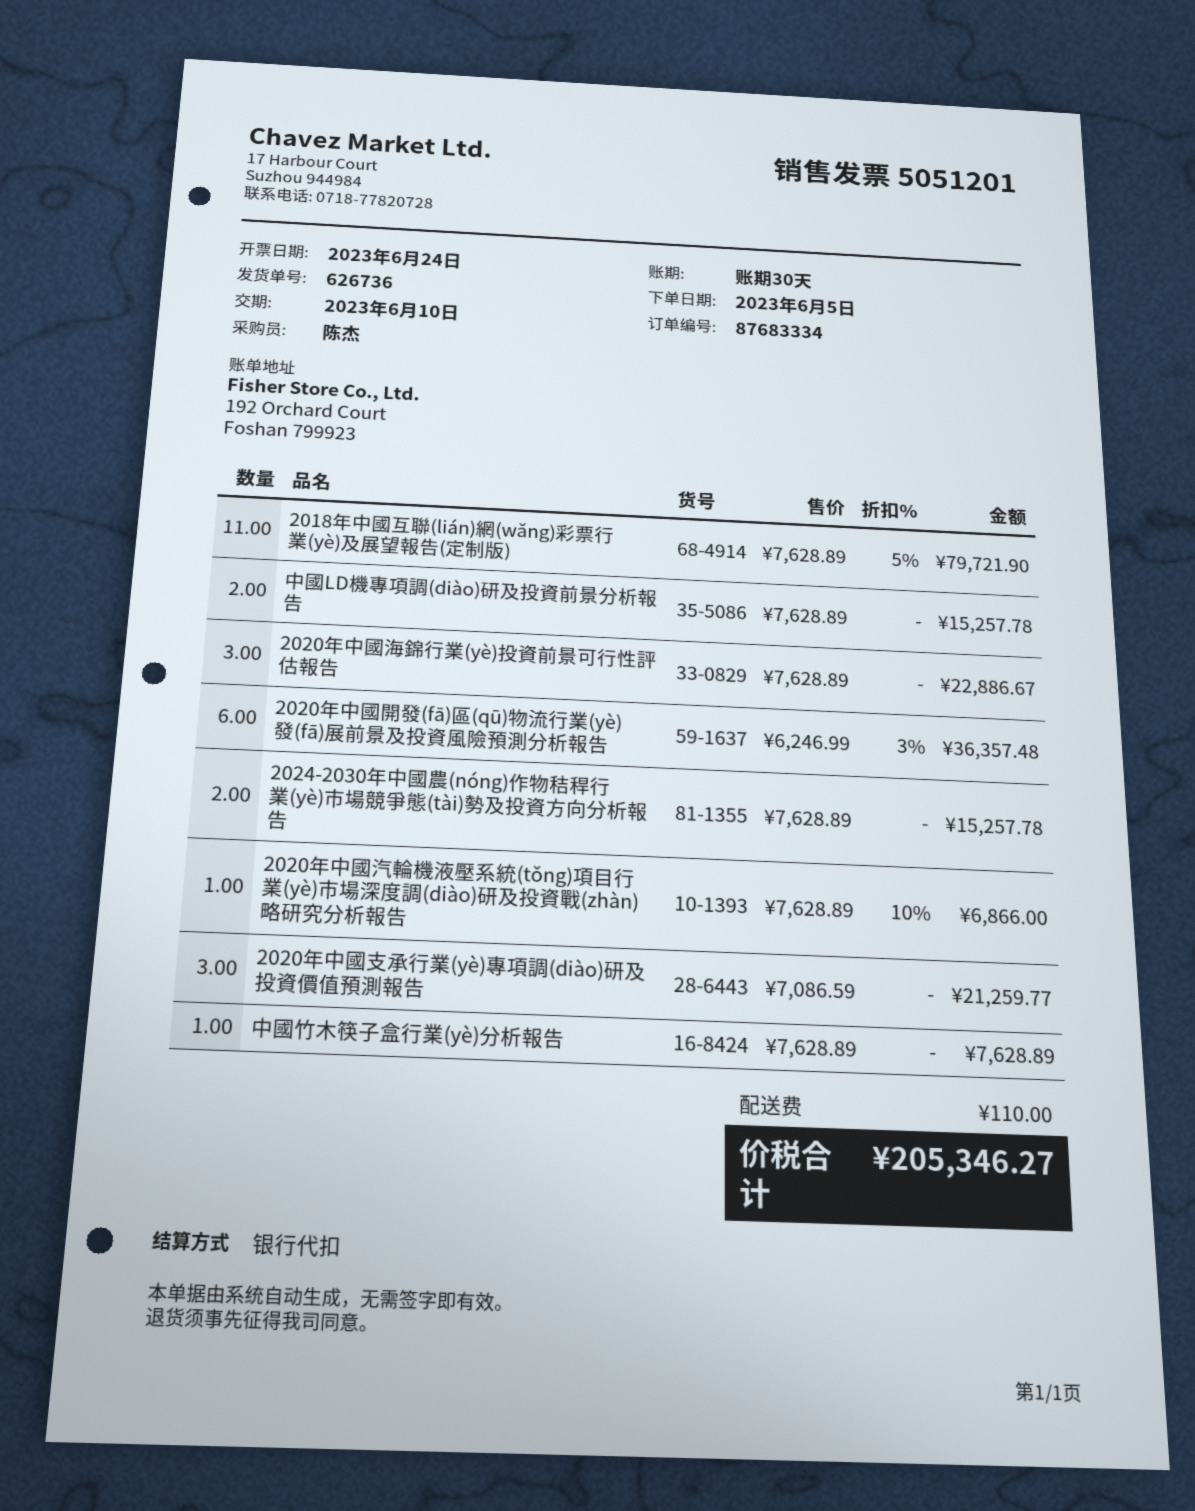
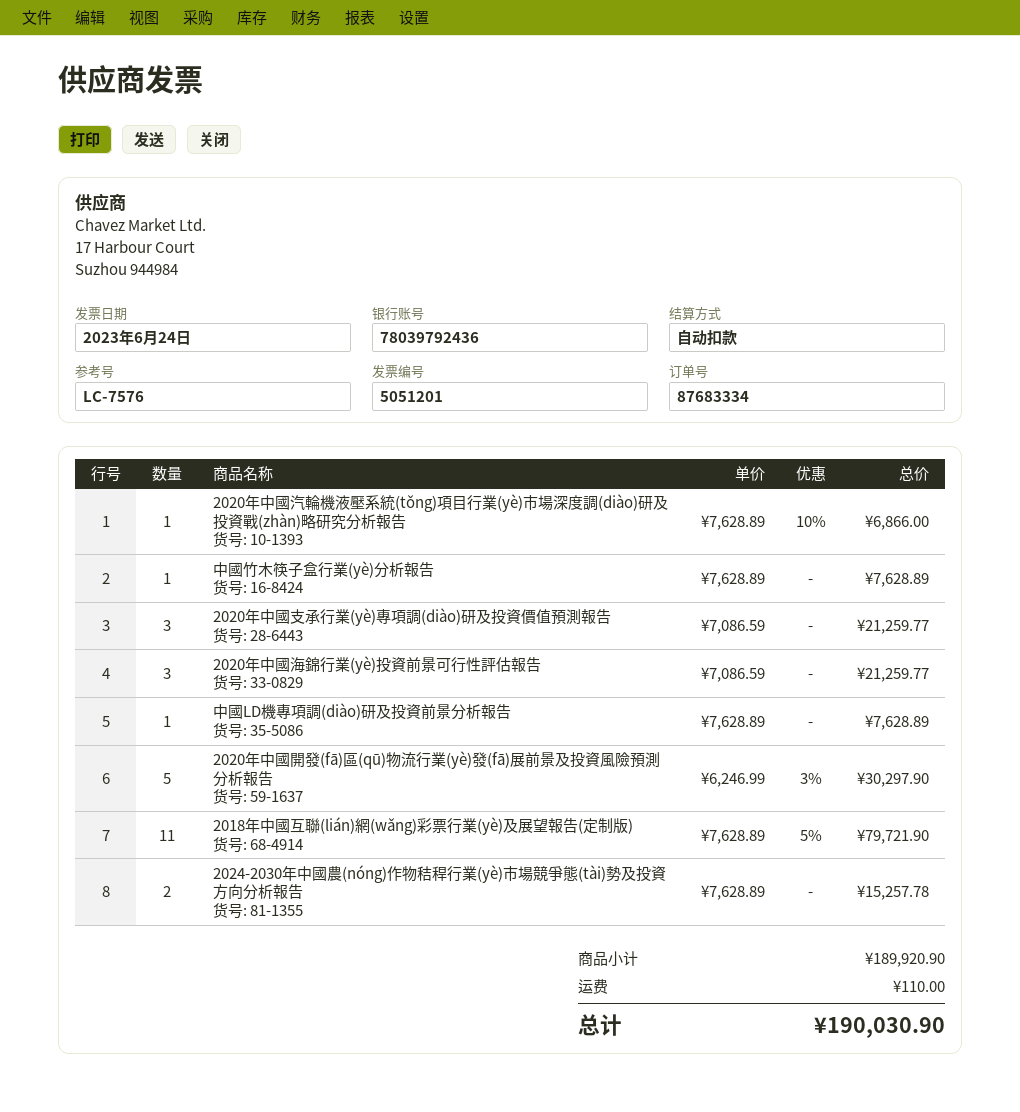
中國LD機專項調(diào)研及投資前景分析報告: 2 x 7628.89 = 15257.78 -> 1 x 7628.89 = 7628.89
2020年中國海錦行業(yè)投資前景可行性評估報告: 3 x 7628.89 = 22886.67 -> 3 x 7086.59 = 21259.77
2020年中國開發(fā)區(qū)物流行業(yè)發(fā)展前景及投資風險預測分析報告: 6 x 6246.99 - 3% = 36357.48 -> 5 x 6246.99 - 3% = 30297.90
total: 205346.27 -> 190030.90

